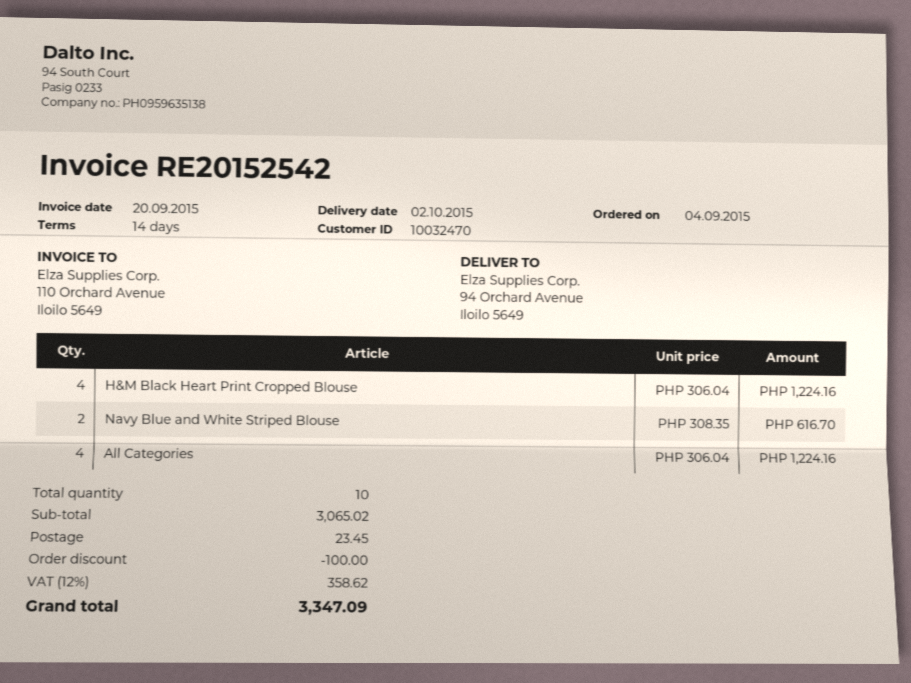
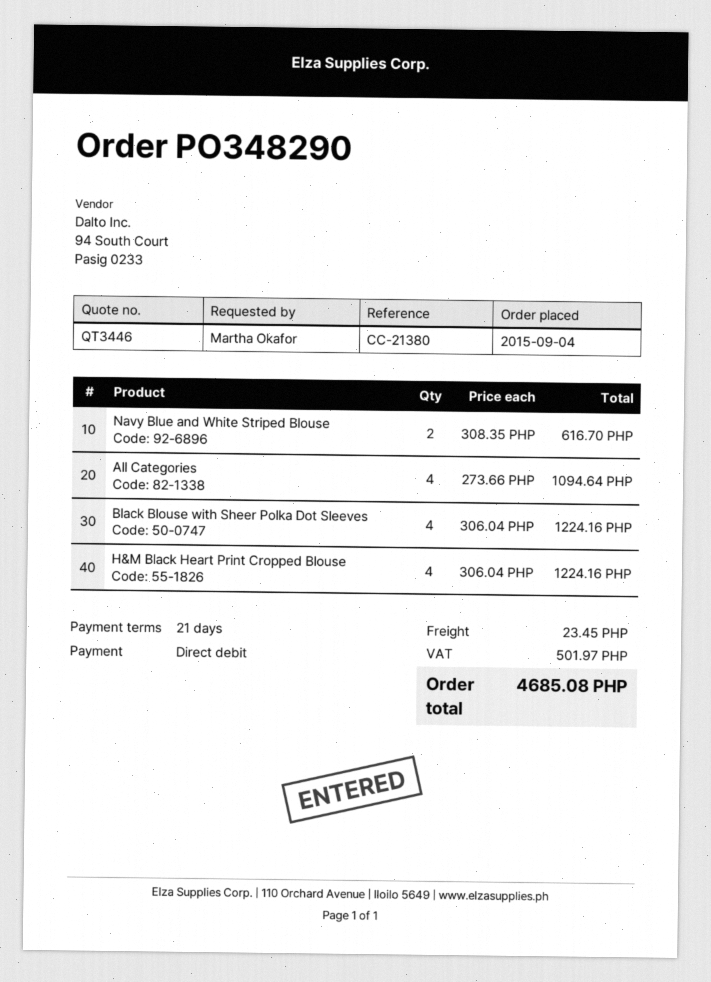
payment terms: 14 days -> 21 days
All Categories: 4 x 306.04 = 1224.16 -> 4 x 273.66 = 1094.64
Black Blouse with Sheer Polka Dot Sleeves: none -> 4 x 306.04 = 1224.16
discount: 100.00 -> none
tax: 358.62 -> 501.97
total: 3347.09 -> 4685.08

